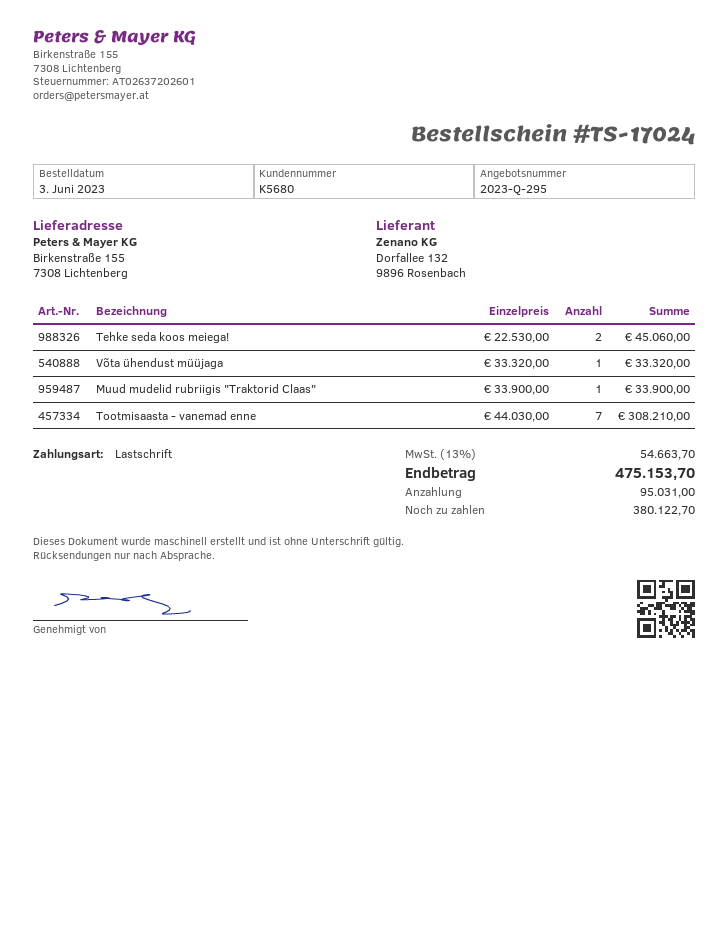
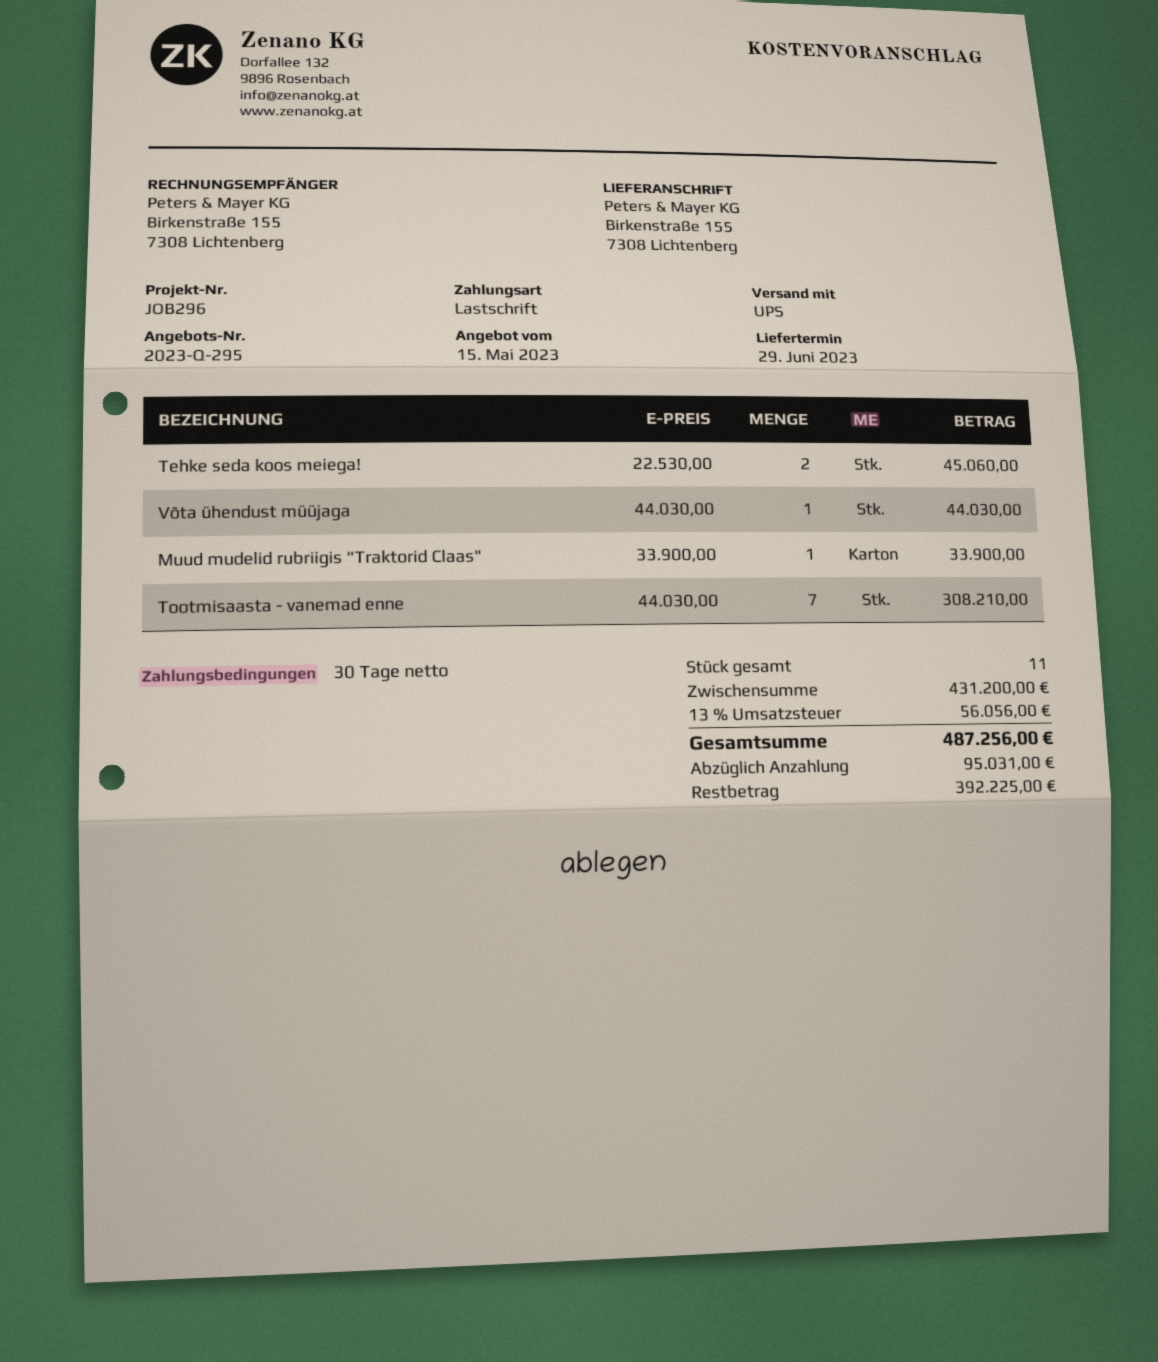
Võta ühendust müüjaga: 1 x 33320.00 = 33320.00 -> 1 x 44030.00 = 44030.00
tax: 13% = 54663.70 -> 13% = 56056.00
total: 475153.70 -> 487256.00
balance: 380122.70 -> 392225.00

